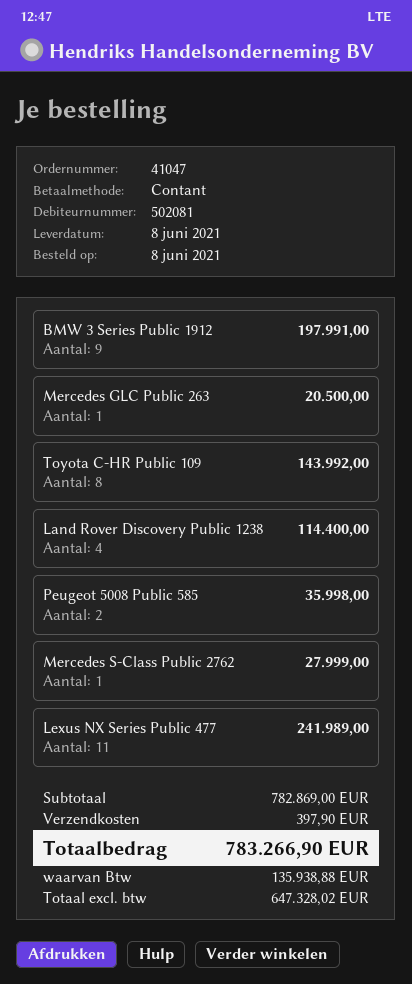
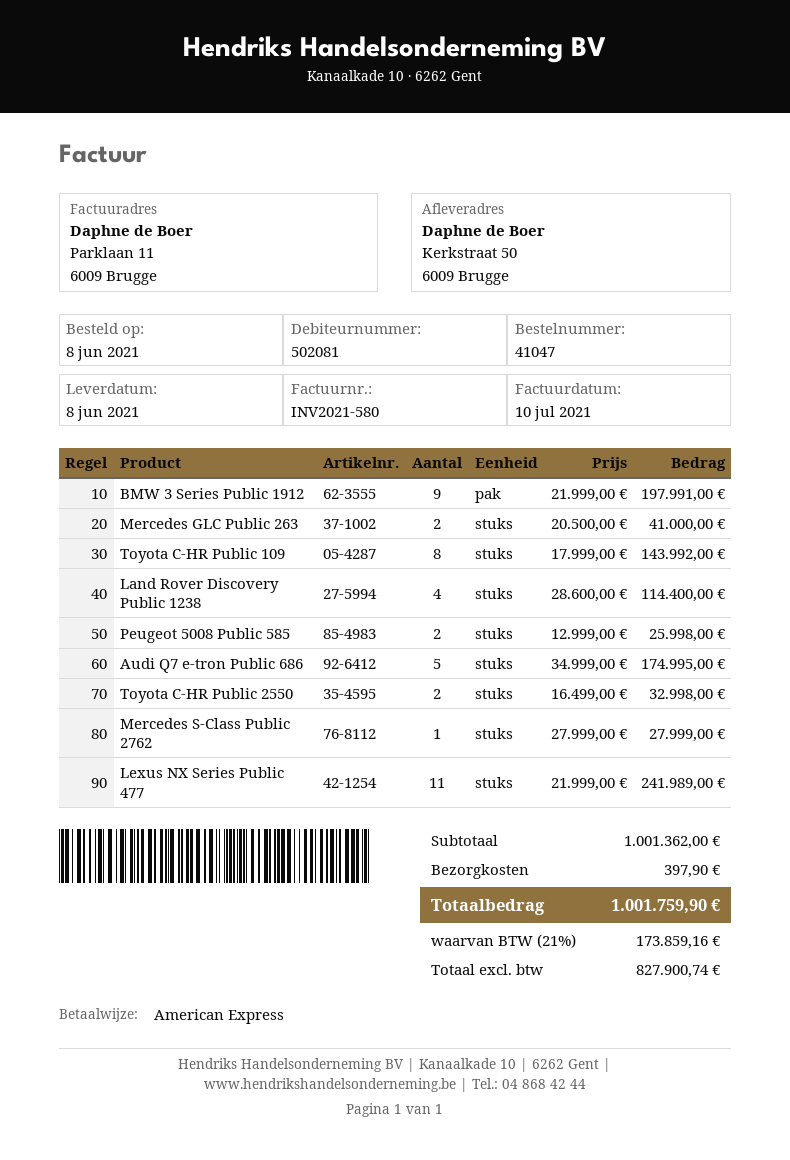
payment method: cash -> American Express
Mercedes GLC Public 263: 1 for 20500.00 -> 2 for 41000.00
Peugeot 5008 Public 585: 2 for 35998.00 -> 2 for 25998.00
Audi Q7 e-tron Public 686: none -> 5 for 174995.00
Toyota C-HR Public 2550: none -> 2 for 32998.00
subtotal: 782869.00 -> 1001362.00
net: 647328.02 -> 827900.74
tax: 135938.88 -> 173859.16
total: 783266.90 -> 1001759.90

